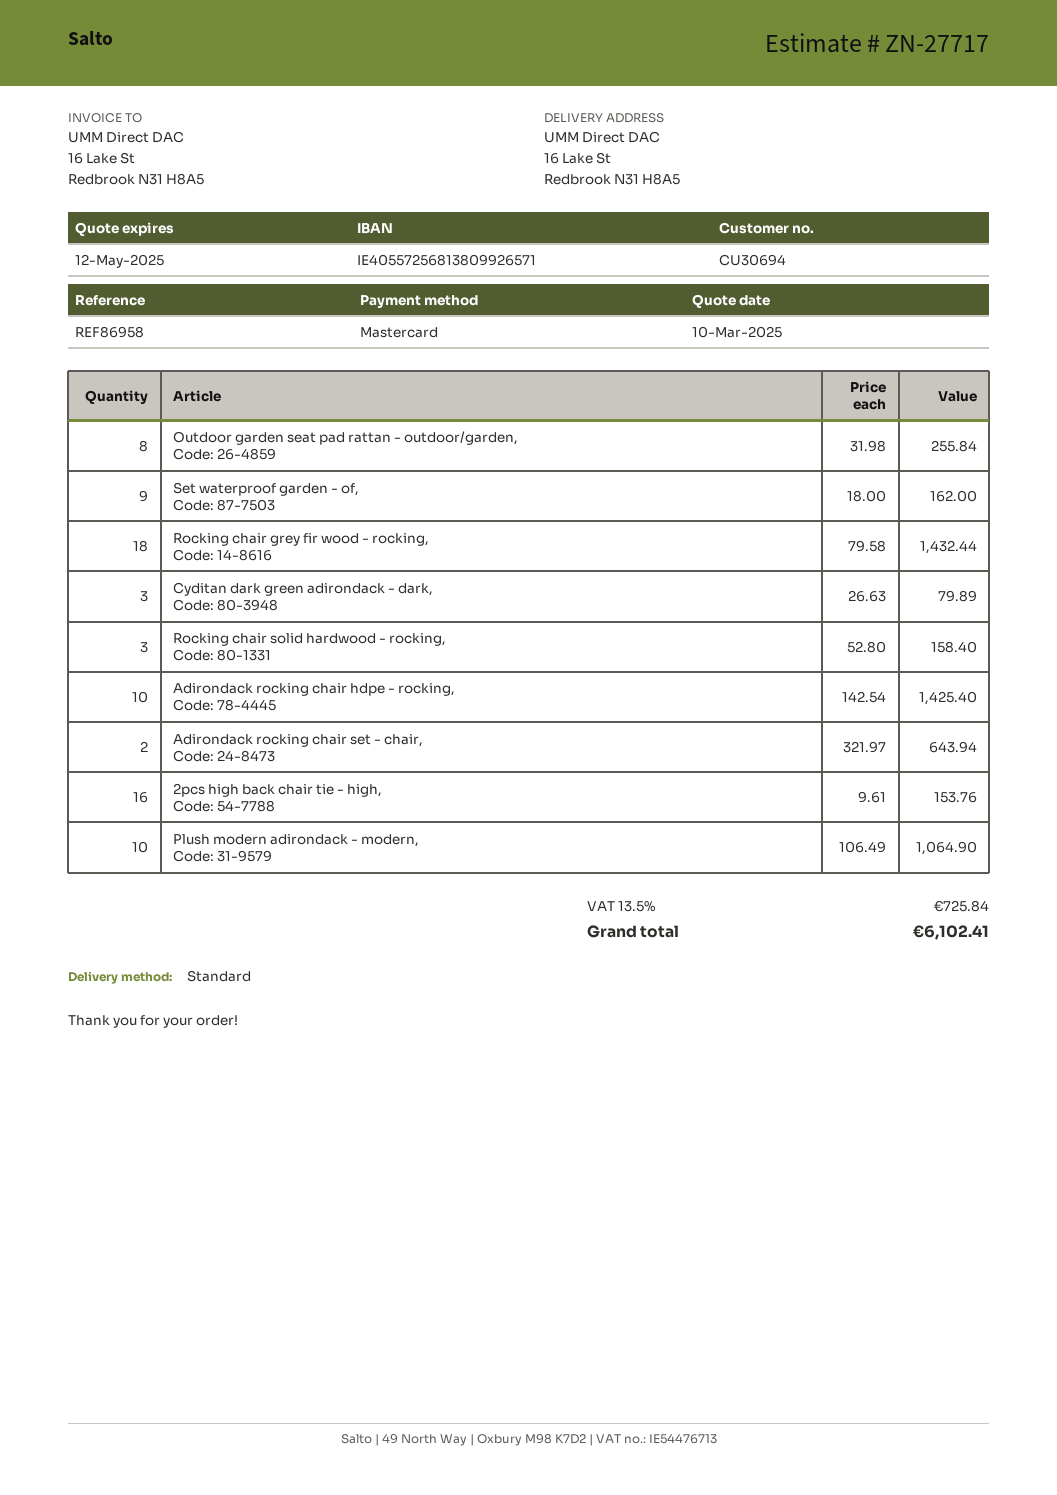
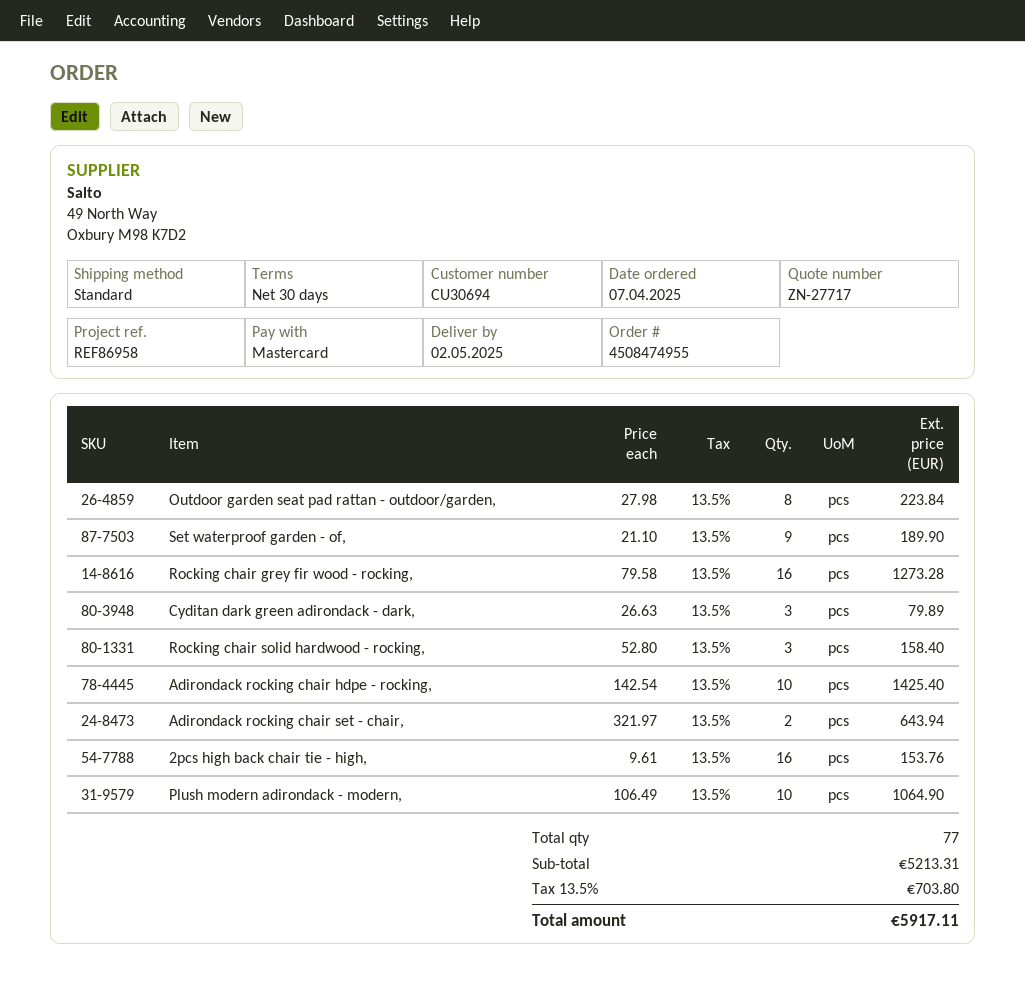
Outdoor garden seat pad rattan - outdoor/garden,: 8 x 31.98 = 255.84 -> 8 x 27.98 = 223.84
Set waterproof garden - of,: 9 x 18.00 = 162.00 -> 9 x 21.10 = 189.90
Rocking chair grey fir wood - rocking,: 18 x 79.58 = 1432.44 -> 16 x 79.58 = 1273.28
tax: 13.5% = 725.84 -> 13.5% = 703.80
total: 6102.41 -> 5917.11

